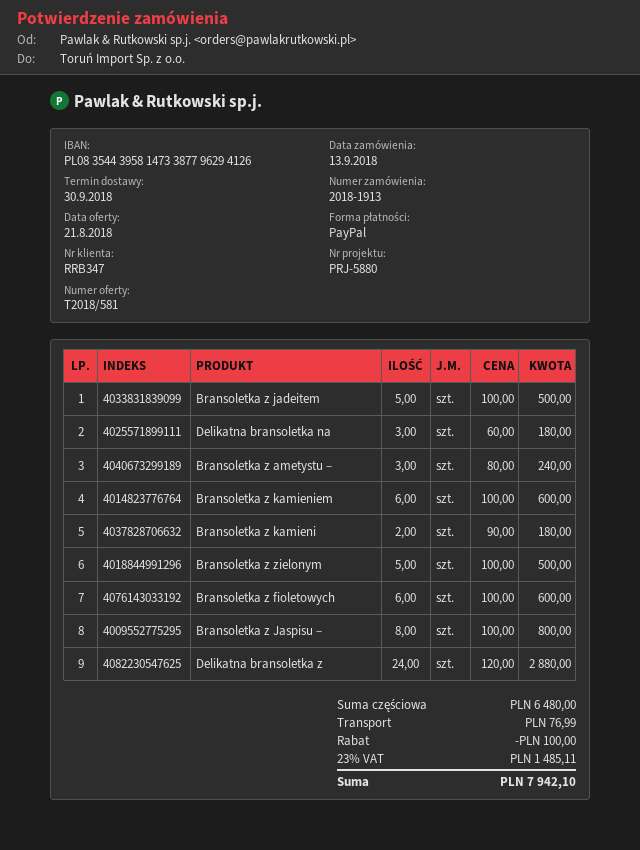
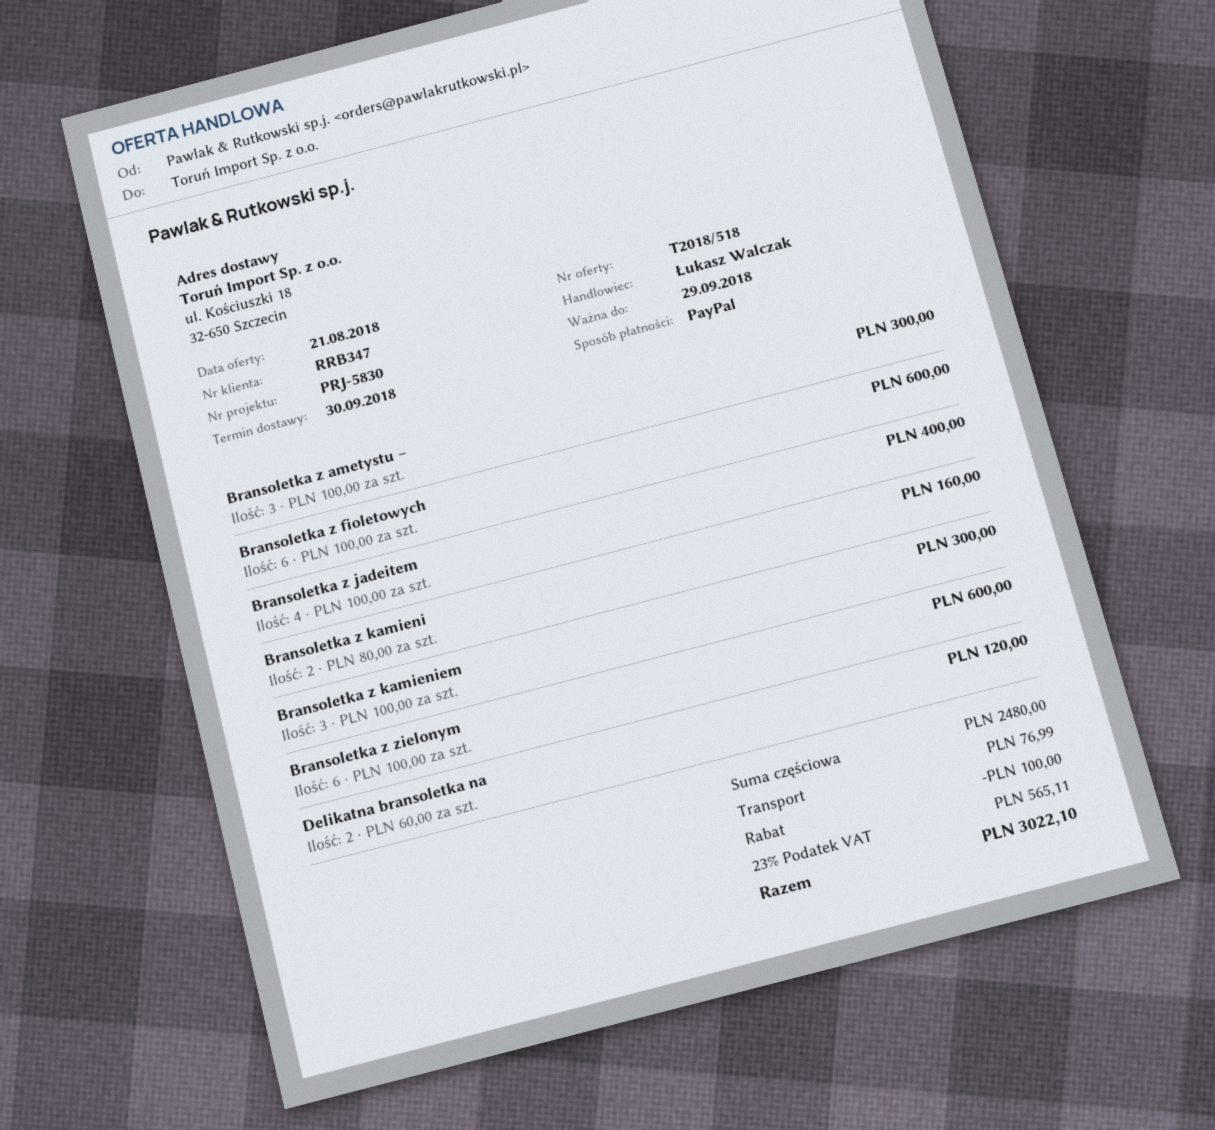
quote number: T2018/581 -> T2018/518
reference: PRJ-5880 -> PRJ-5830
Bransoletka z jadeitem: 5 x 100.00 = 500.00 -> 4 x 100.00 = 400.00
Delikatna bransoletka na: 3 x 60.00 = 180.00 -> 2 x 60.00 = 120.00
Bransoletka z ametystu –: 3 x 80.00 = 240.00 -> 3 x 100.00 = 300.00
Bransoletka z kamieniem: 6 x 100.00 = 600.00 -> 3 x 100.00 = 300.00
Bransoletka z kamieni: 2 x 90.00 = 180.00 -> 2 x 80.00 = 160.00
Bransoletka z zielonym: 5 x 100.00 = 500.00 -> 6 x 100.00 = 600.00
Bransoletka z Jaspisu –: 8 x 100.00 = 800.00 -> none
Delikatna bransoletka z: 24 x 120.00 = 2880.00 -> none
subtotal: 6480.00 -> 2480.00
tax: 23% = 1485.11 -> 23% = 565.11
total: 7942.10 -> 3022.10

